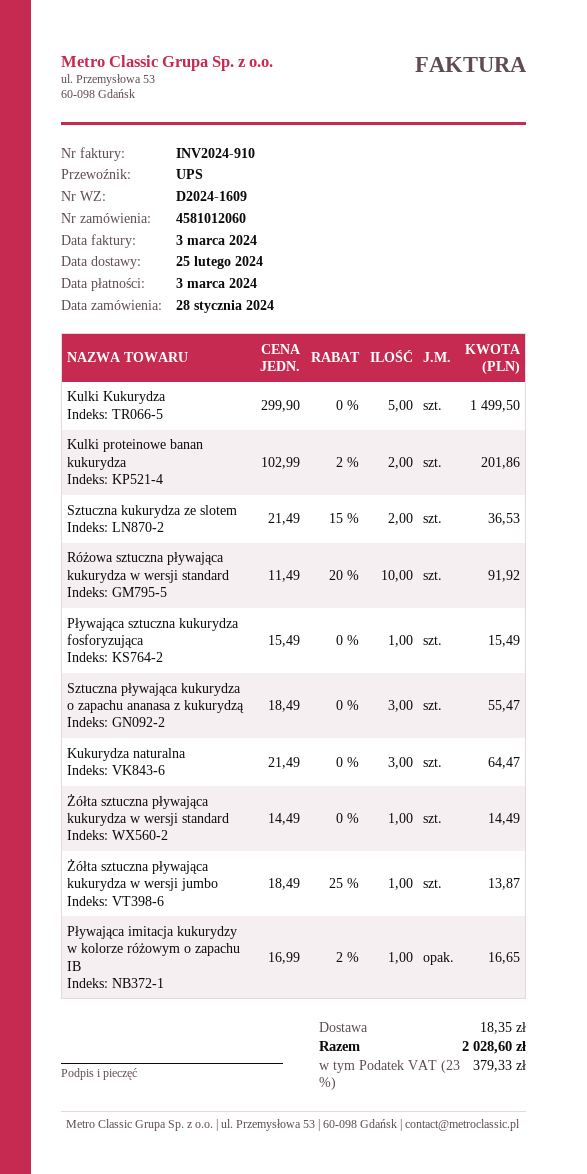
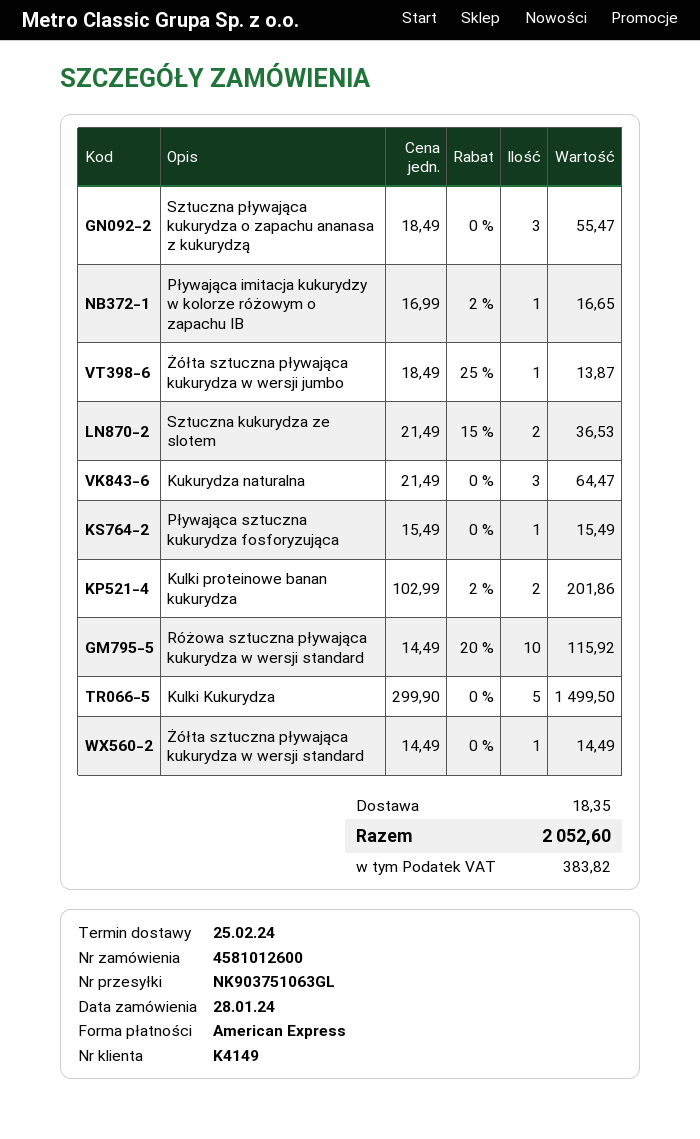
order number: 4581012060 -> 4581012600
Różowa sztuczna pływająca kukurydza w wersji standard: 10 x 11.49 - 20% = 91.92 -> 10 x 14.49 - 20% = 115.92
tax: 379.33 -> 383.82
total: 2028.60 -> 2052.60

